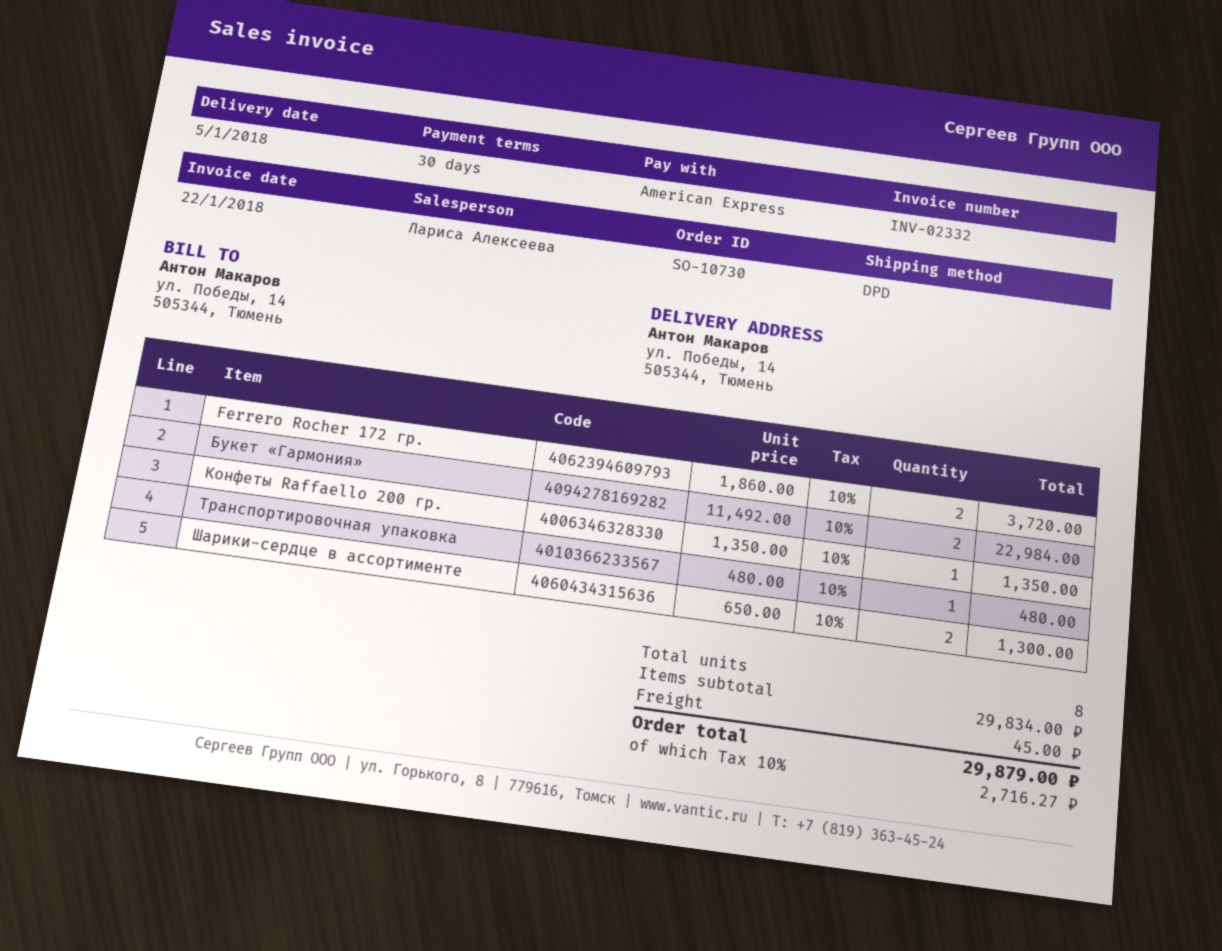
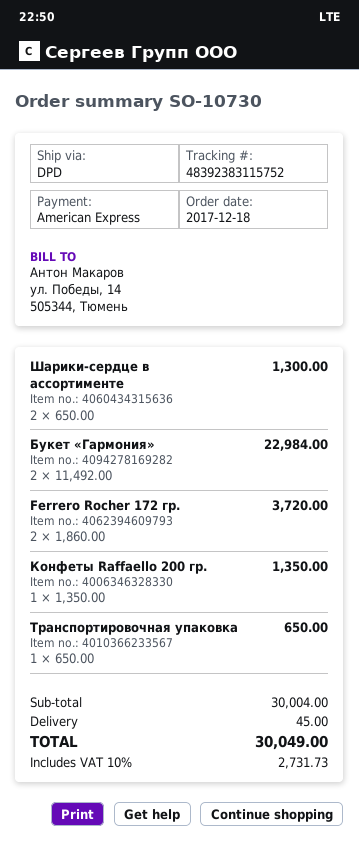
Транспортировочная упаковка: 1 x 480.00 = 480.00 -> 1 x 650.00 = 650.00
subtotal: 29834.00 -> 30004.00
tax: 10% = 2716.27 -> 10% = 2731.73
total: 29879.00 -> 30049.00

